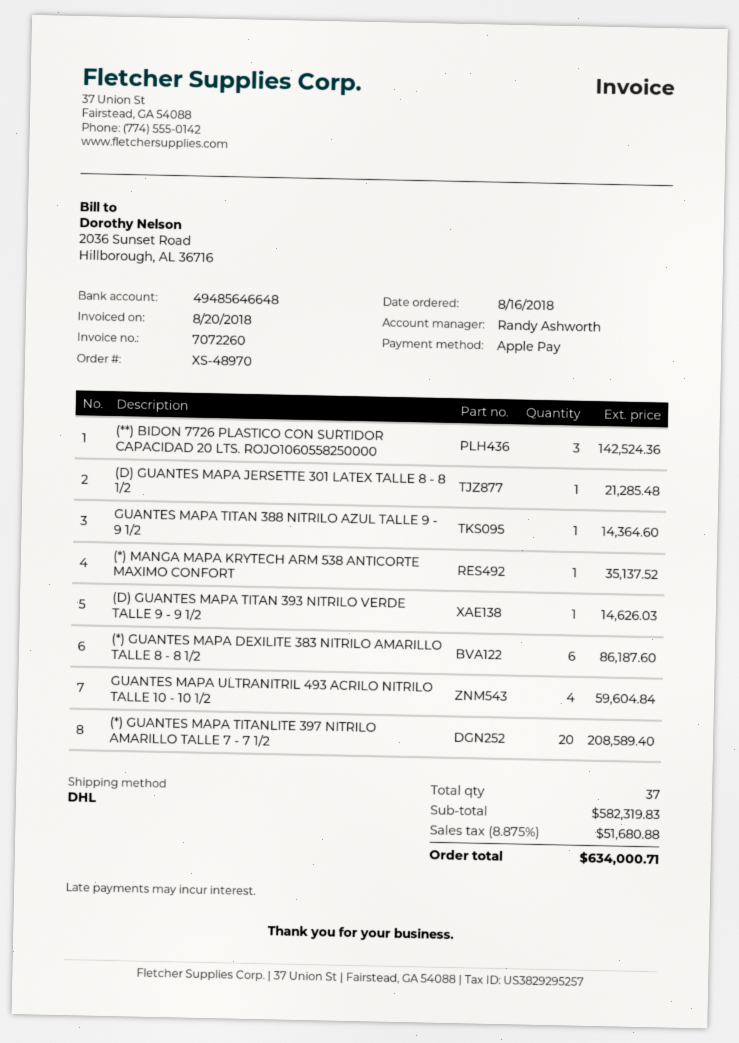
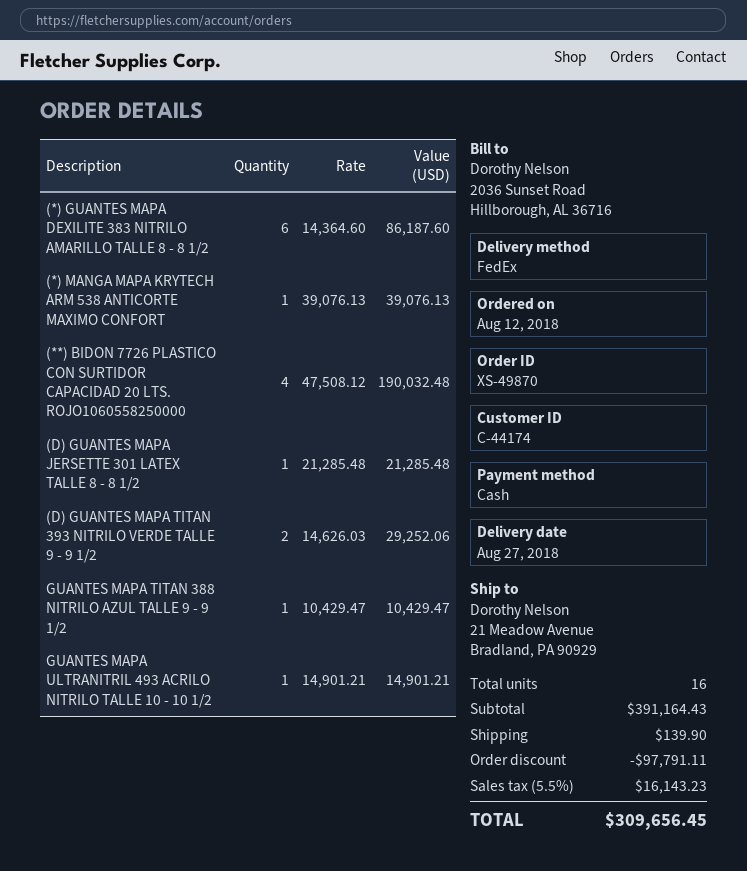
order number: XS-48970 -> XS-49870
order date: 2018-08-16 -> 2018-08-12
payment method: Apple Pay -> cash
shipping method: DHL -> FedEx
(**) BIDON 7726 PLASTICO CON SURTIDOR CAPACIDAD 20 LTS. ROJO1060558250000: 3 for 142524.36 -> 4 for 190032.48
GUANTES MAPA TITAN 388 NITRILO AZUL TALLE 9 - 9 1/2: 1 for 14364.60 -> 1 for 10429.47
(*) MANGA MAPA KRYTECH ARM 538 ANTICORTE MAXIMO CONFORT: 1 for 35137.52 -> 1 for 39076.13
(D) GUANTES MAPA TITAN 393 NITRILO VERDE TALLE 9 - 9 1/2: 1 for 14626.03 -> 2 for 29252.06
GUANTES MAPA ULTRANITRIL 493 ACRILO NITRILO TALLE 10 - 10 1/2: 4 for 59604.84 -> 1 for 14901.21
(*) GUANTES MAPA TITANLITE 397 NITRILO AMARILLO TALLE 7 - 7 1/2: 20 for 208589.40 -> none
total quantity: 37 -> 16
subtotal: 582319.83 -> 391164.43
discount: none -> 97791.11
shipping: none -> 139.90
tax: 8.875% = 51680.88 -> 5.5% = 16143.23
total: 634000.71 -> 309656.45

